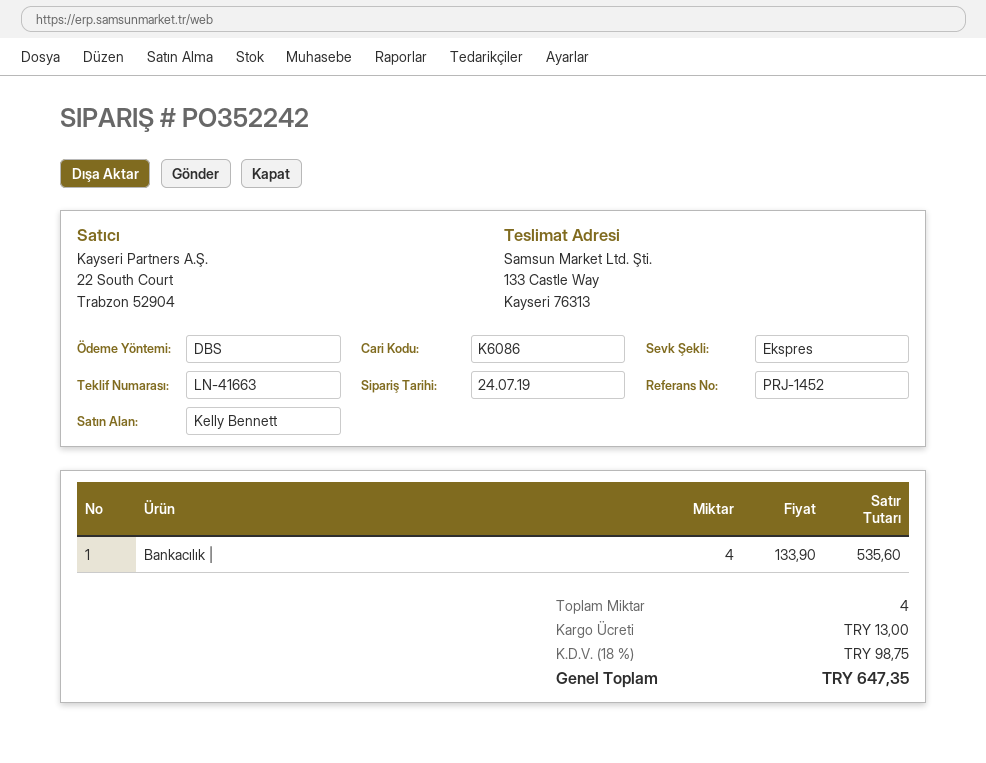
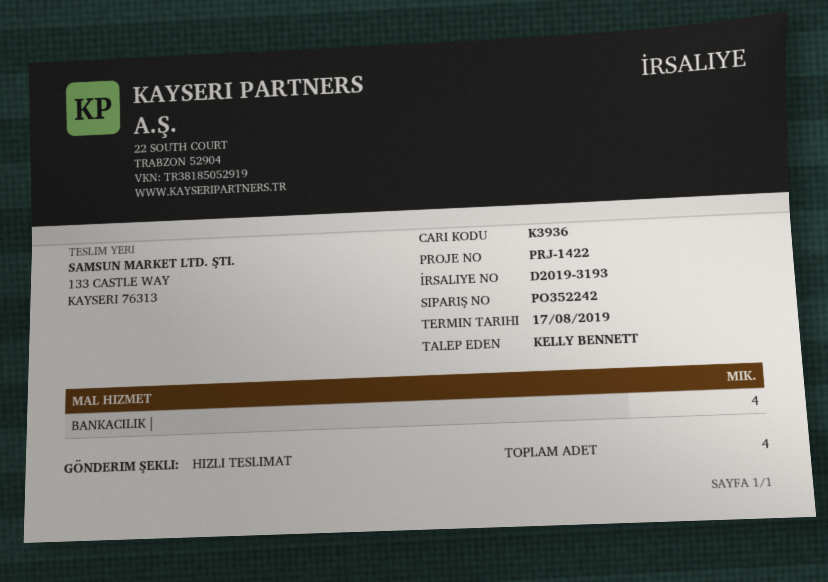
customer number: K6086 -> K3936
reference: PRJ-1452 -> PRJ-1422

